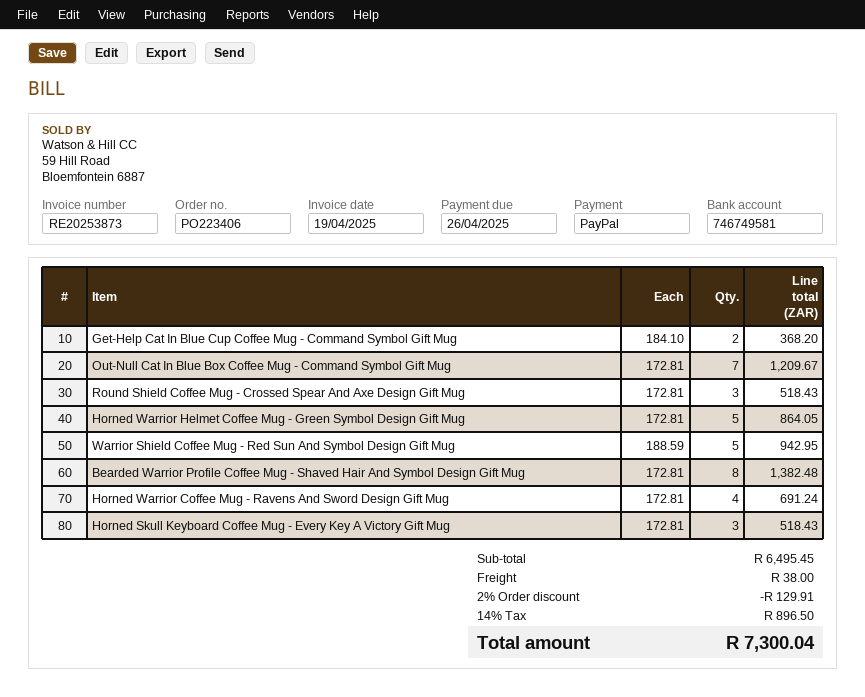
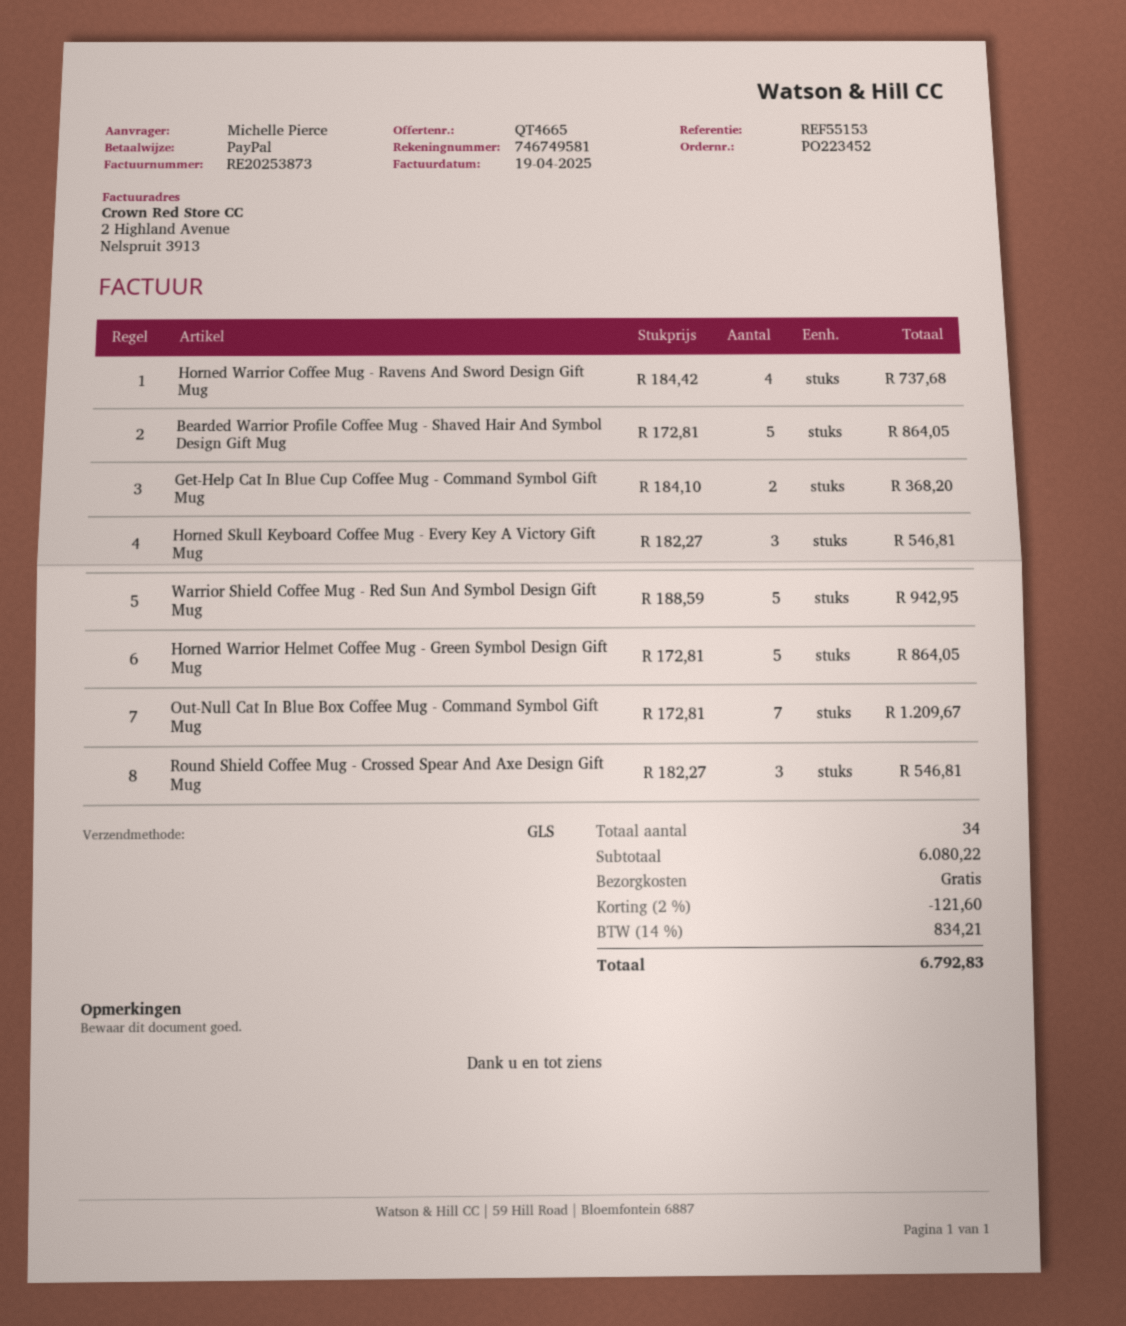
order number: PO223406 -> PO223452
Round Shield Coffee Mug - Crossed Spear And Axe Design Gift Mug: 3 x 172.81 = 518.43 -> 3 x 182.27 = 546.81
Bearded Warrior Profile Coffee Mug - Shaved Hair And Symbol Design Gift Mug: 8 x 172.81 = 1382.48 -> 5 x 172.81 = 864.05
Horned Warrior Coffee Mug - Ravens And Sword Design Gift Mug: 4 x 172.81 = 691.24 -> 4 x 184.42 = 737.68
Horned Skull Keyboard Coffee Mug - Every Key A Victory Gift Mug: 3 x 172.81 = 518.43 -> 3 x 182.27 = 546.81
subtotal: 6495.45 -> 6080.22
discount: 2% = 129.91 -> 2% = 121.60
shipping: 38.00 -> 0.00
tax: 14% = 896.50 -> 14% = 834.21
total: 7300.04 -> 6792.83

